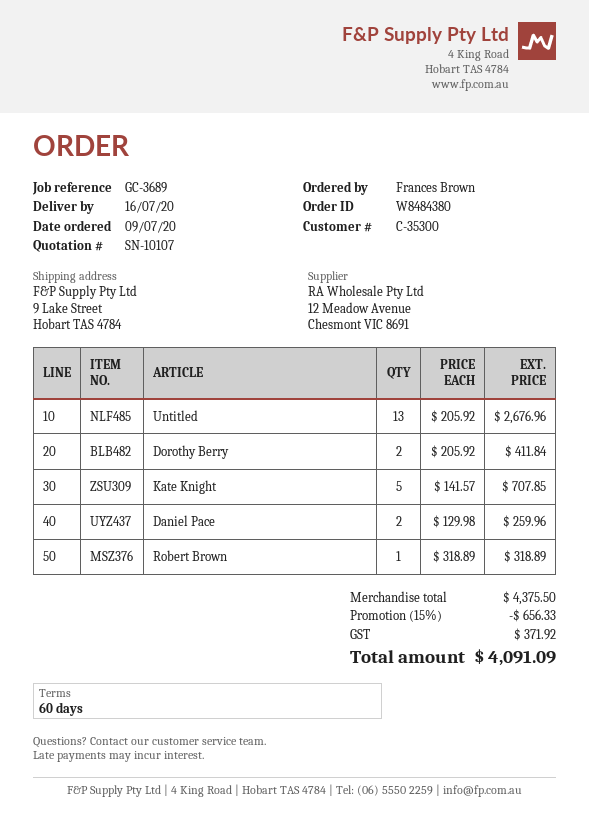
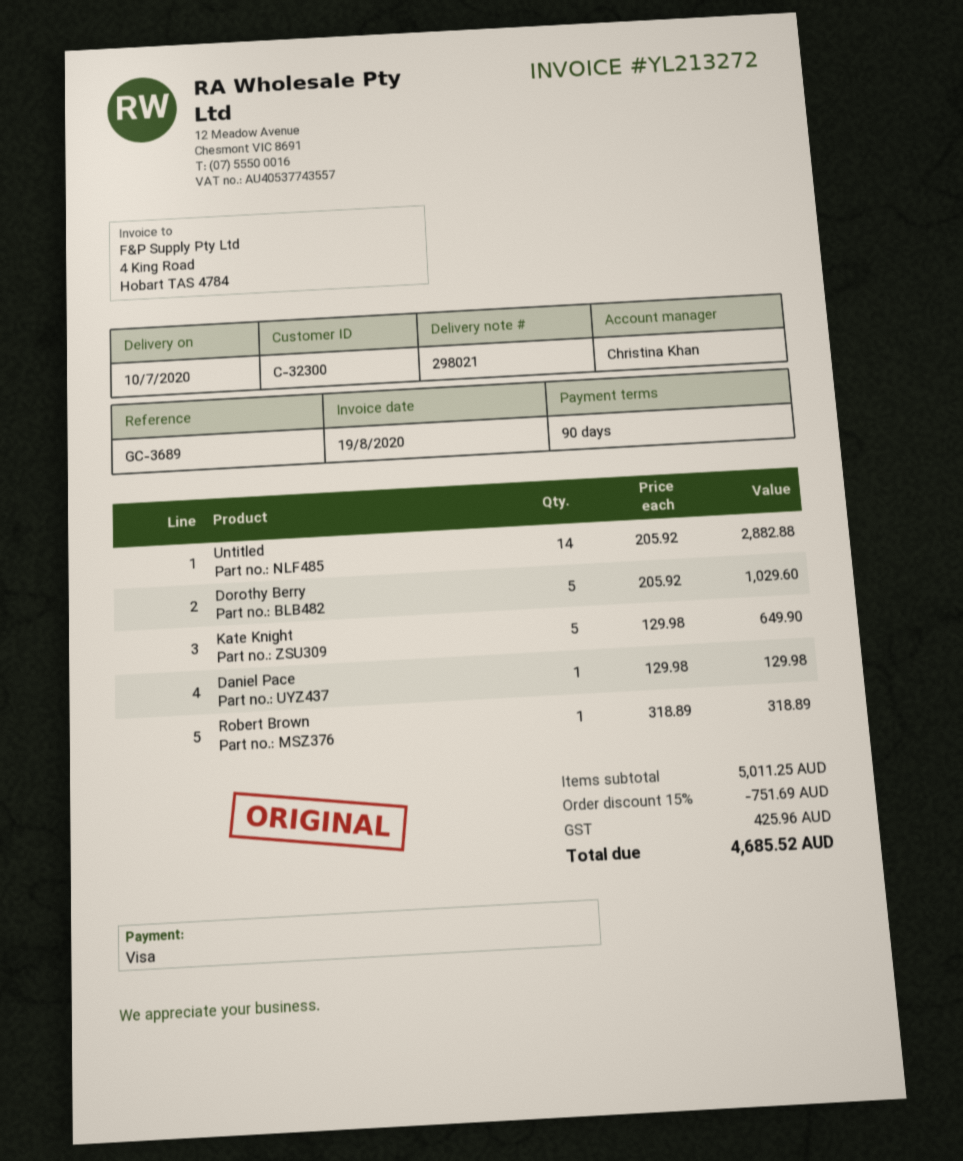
delivery date: 2020-07-16 -> 2020-07-10
payment terms: 60 days -> 90 days
customer number: C-35300 -> C-32300
Untitled: 13 x 205.92 = 2676.96 -> 14 x 205.92 = 2882.88
Dorothy Berry: 2 x 205.92 = 411.84 -> 5 x 205.92 = 1029.60
Kate Knight: 5 x 141.57 = 707.85 -> 5 x 129.98 = 649.90
Daniel Pace: 2 x 129.98 = 259.96 -> 1 x 129.98 = 129.98
subtotal: 4375.50 -> 5011.25
discount: 15% = 656.33 -> 15% = 751.69
tax: 371.92 -> 425.96
total: 4091.09 -> 4685.52

